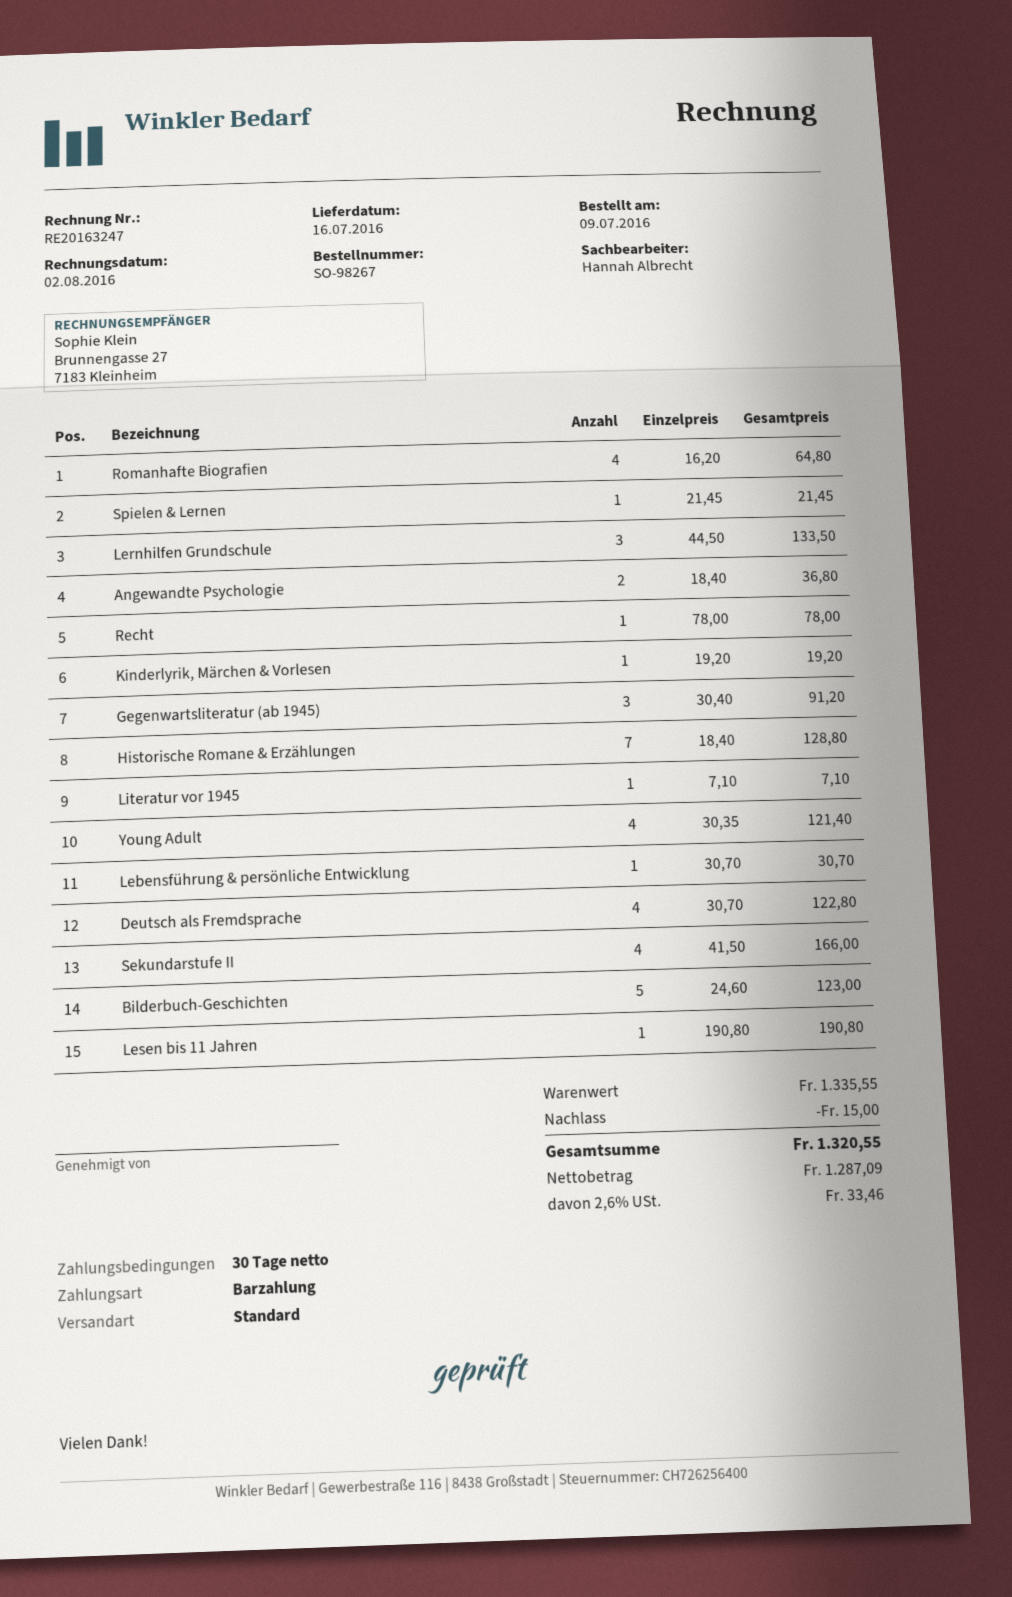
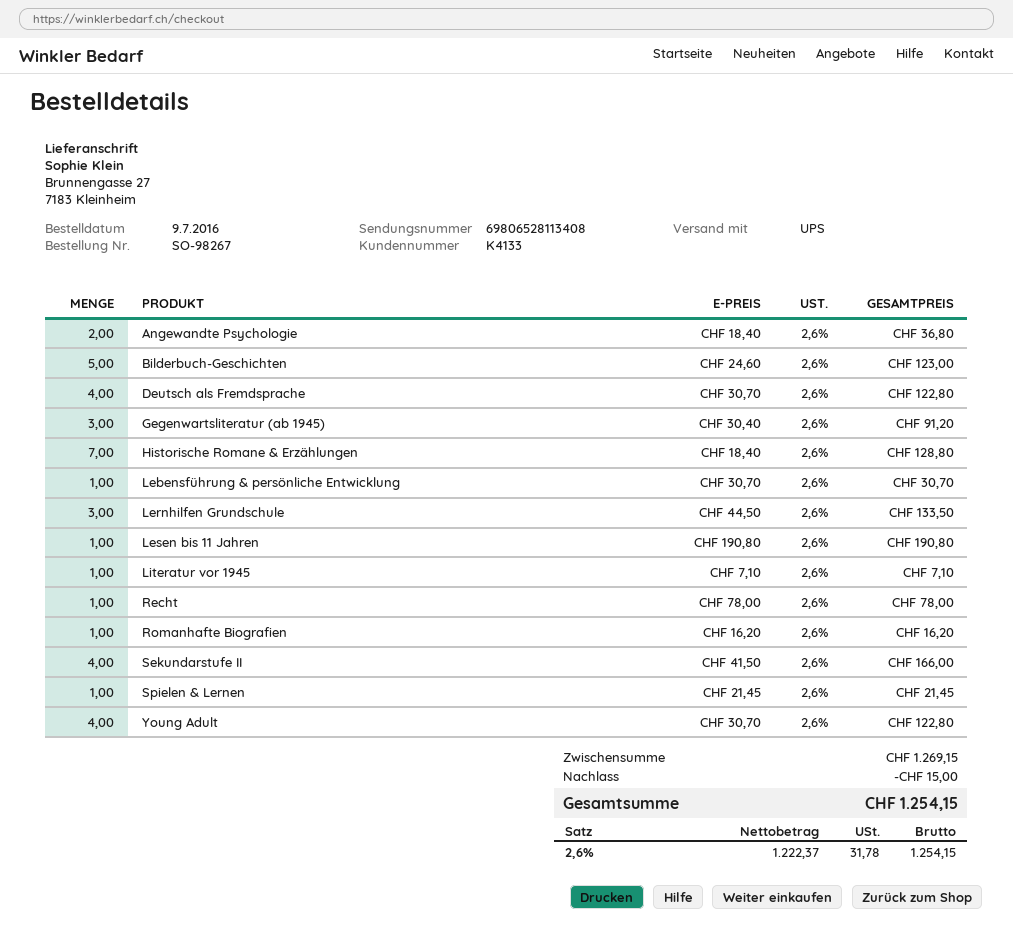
shipping method: standard -> UPS
Romanhafte Biografien: 4 x 16.20 = 64.80 -> 1 x 16.20 = 16.20
Kinderlyrik, Märchen & Vorlesen: 1 x 19.20 = 19.20 -> none
Young Adult: 4 x 30.35 = 121.40 -> 4 x 30.70 = 122.80
subtotal: 1335.55 -> 1269.15
net: 1287.09 -> 1222.37
tax: 2.6% = 33.46 -> 2.6% = 31.78
total: 1320.55 -> 1254.15

